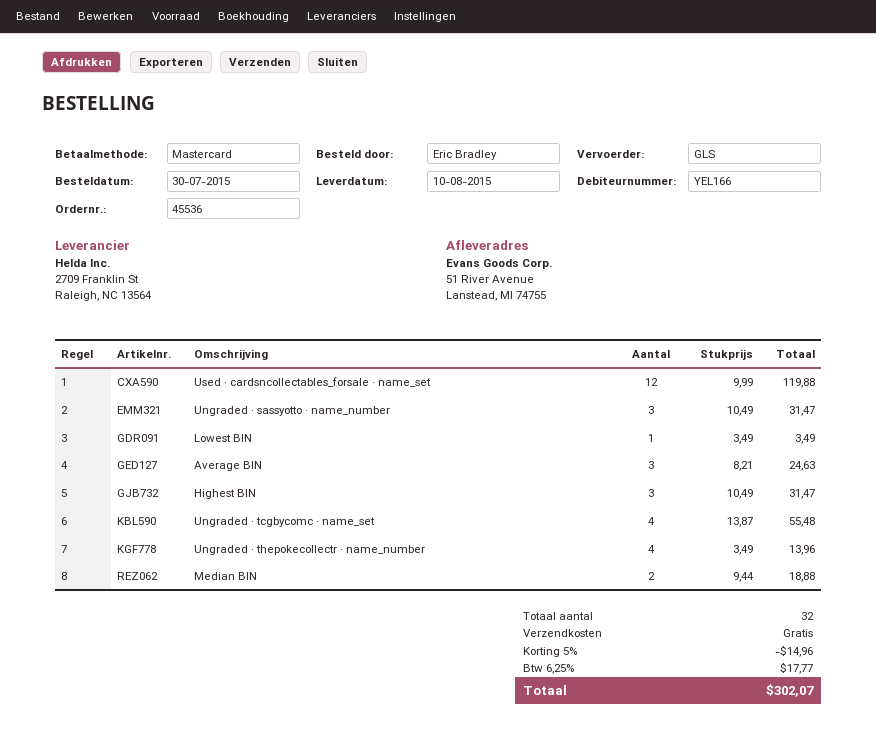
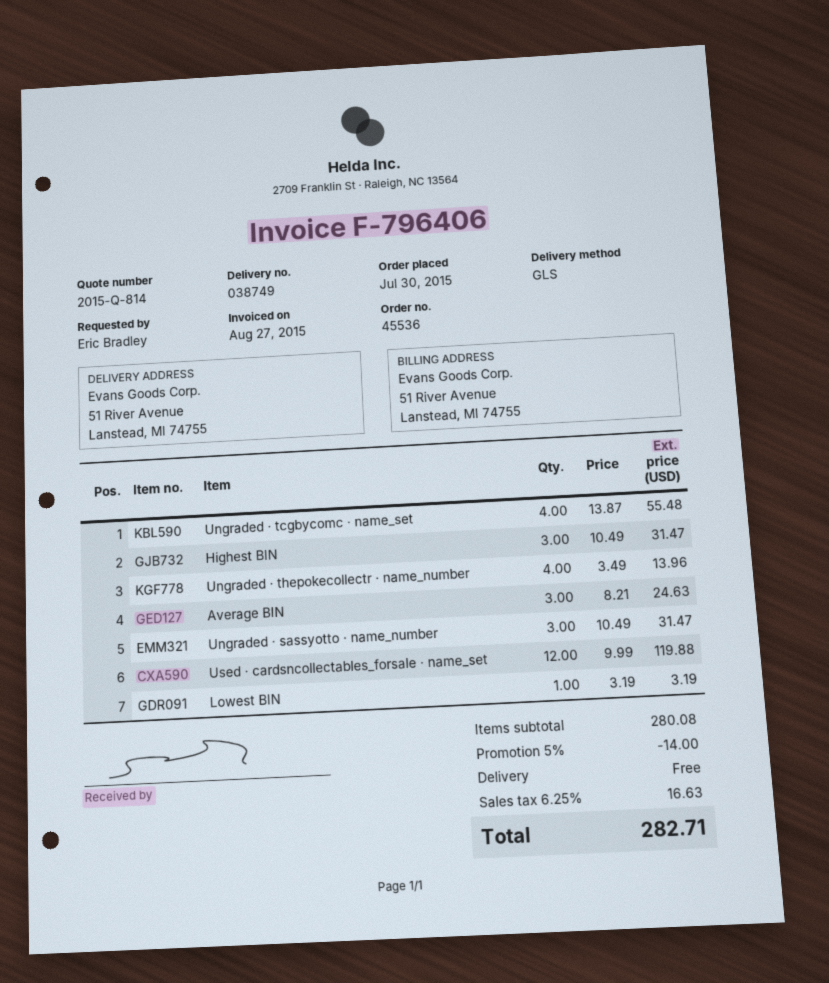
Lowest BIN: 1 x 3.49 = 3.49 -> 1 x 3.19 = 3.19
Median BIN: 2 x 9.44 = 18.88 -> none
discount: 5% = 14.96 -> 5% = 14.00
tax: 6.25% = 17.77 -> 6.25% = 16.63
total: 302.07 -> 282.71

